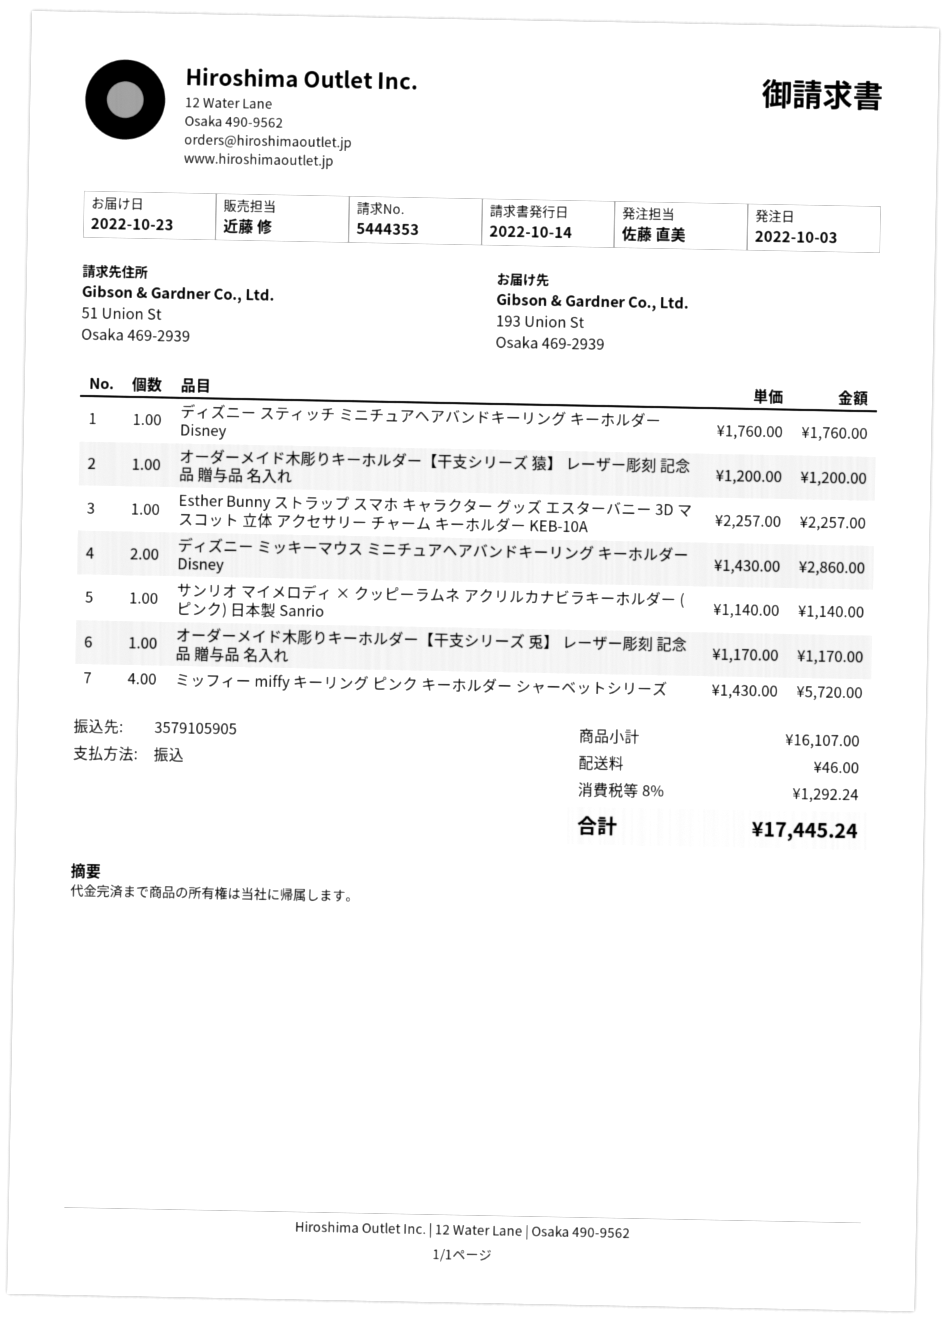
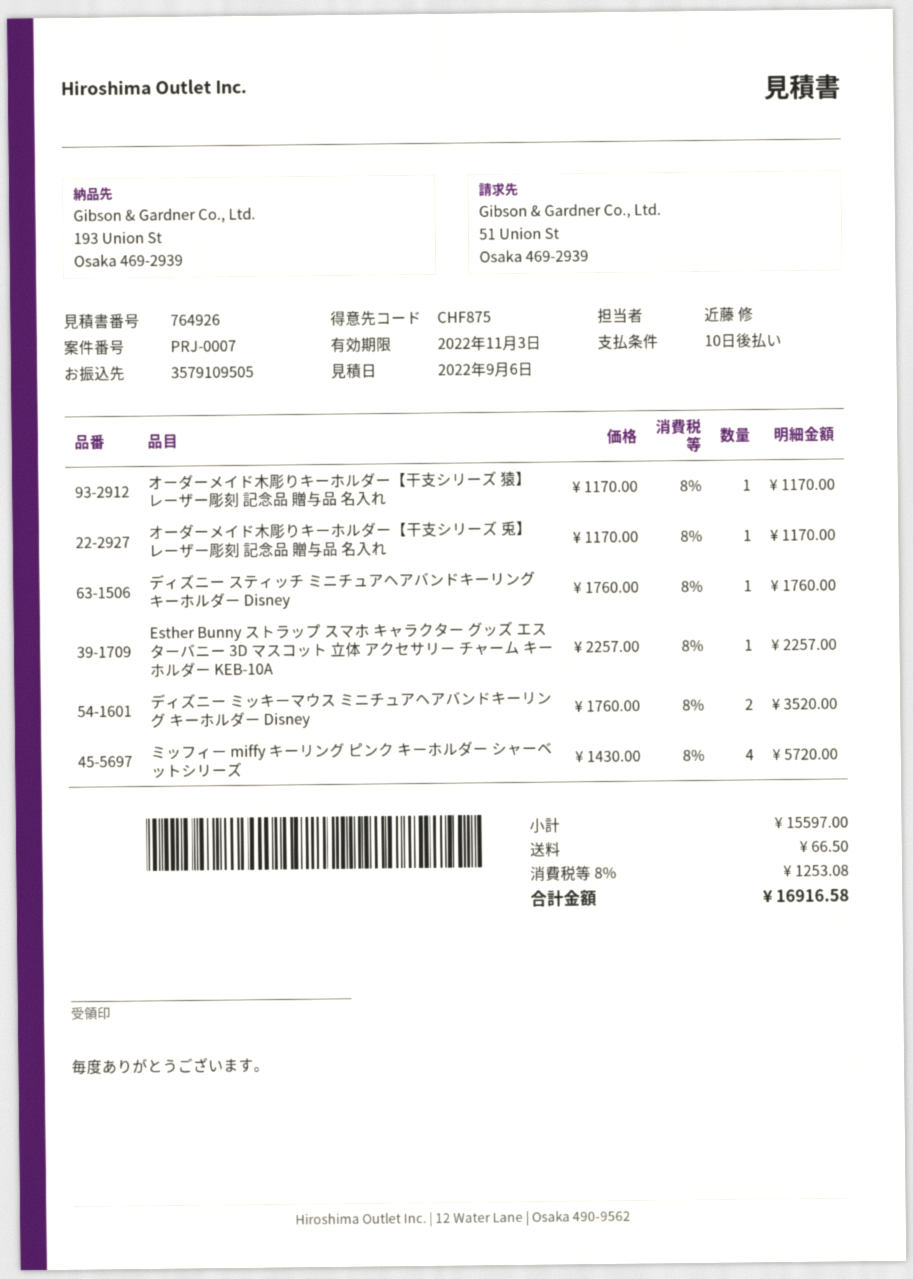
bank account: 3579105905 -> 3579109505
オーダーメイド木彫りキーホルダー【干支シリーズ 猿】 レーザー彫刻 記念品 贈与品 名入れ: 1 x 1200.00 = 1200.00 -> 1 x 1170.00 = 1170.00
ディズニー ミッキーマウス ミニチュアヘアバンドキーリング キーホルダー Disney: 2 x 1430.00 = 2860.00 -> 2 x 1760.00 = 3520.00
サンリオ マイメロディ × クッピーラムネ アクリルカナビラキーホルダー (ピンク) 日本製 Sanrio: 1 x 1140.00 = 1140.00 -> none
subtotal: 16107.00 -> 15597.00
shipping: 46.00 -> 66.50
tax: 8% = 1292.24 -> 8% = 1253.08
total: 17445.24 -> 16916.58

